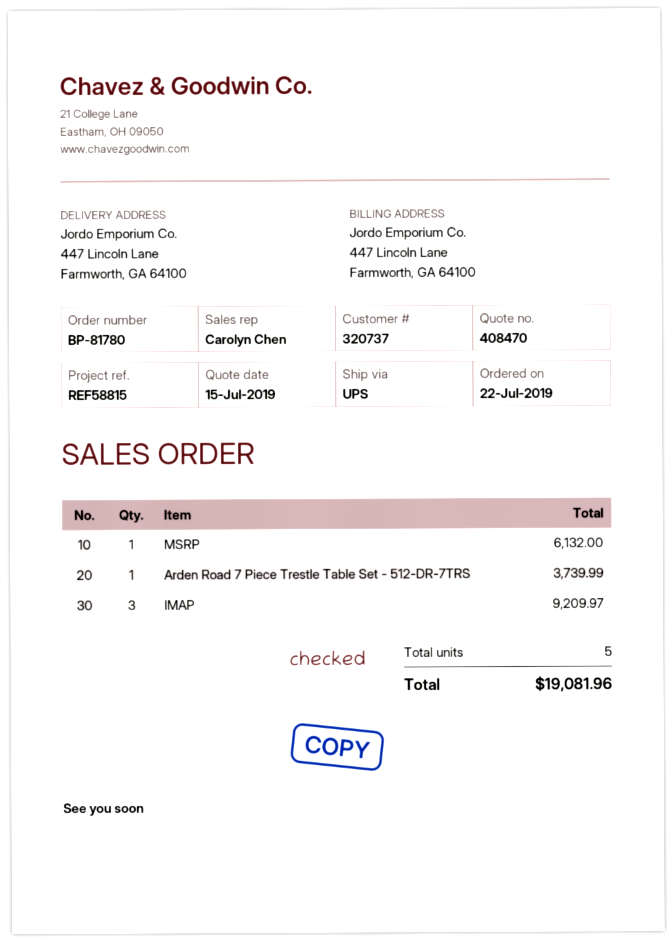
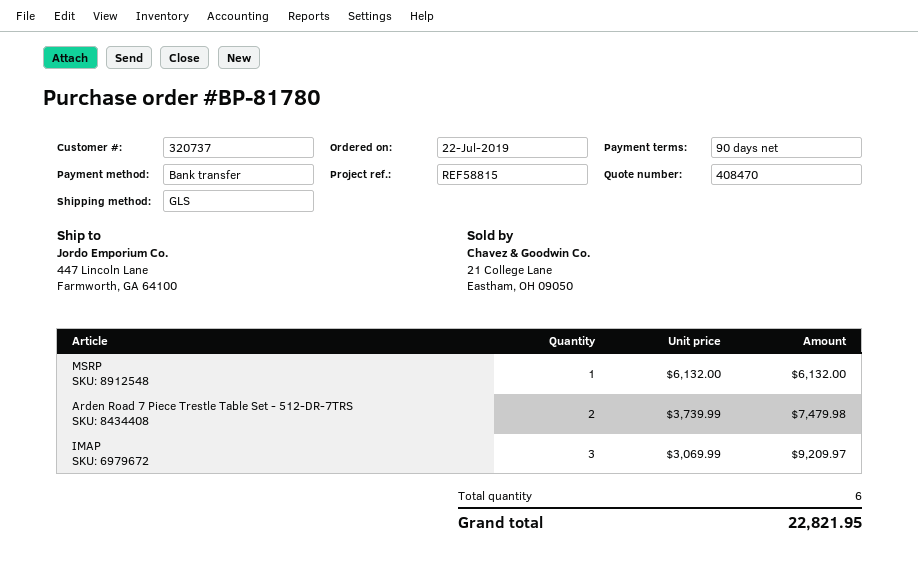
shipping method: UPS -> GLS
Arden Road 7 Piece Trestle Table Set - 512-DR-7TRS: 1 for 3739.99 -> 2 for 7479.98
total quantity: 5 -> 6
total: 19081.96 -> 22821.95

